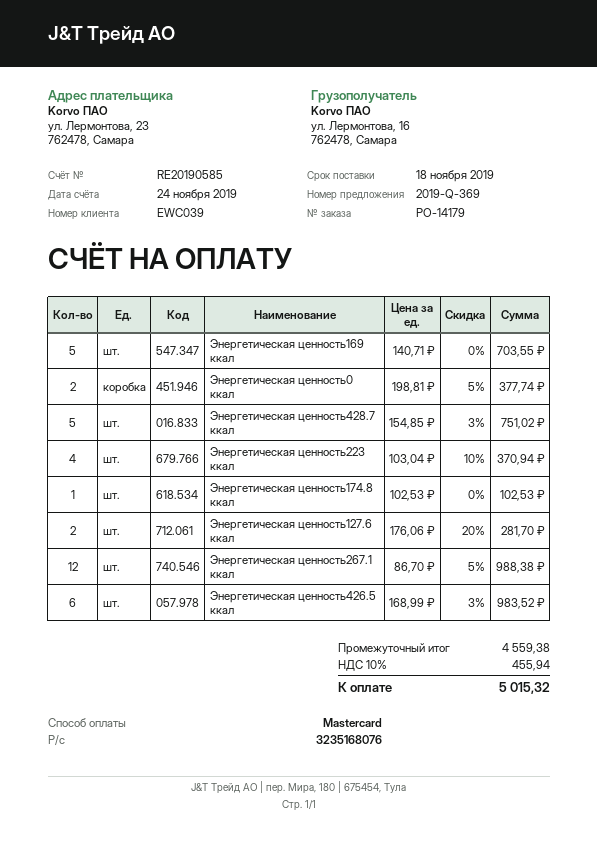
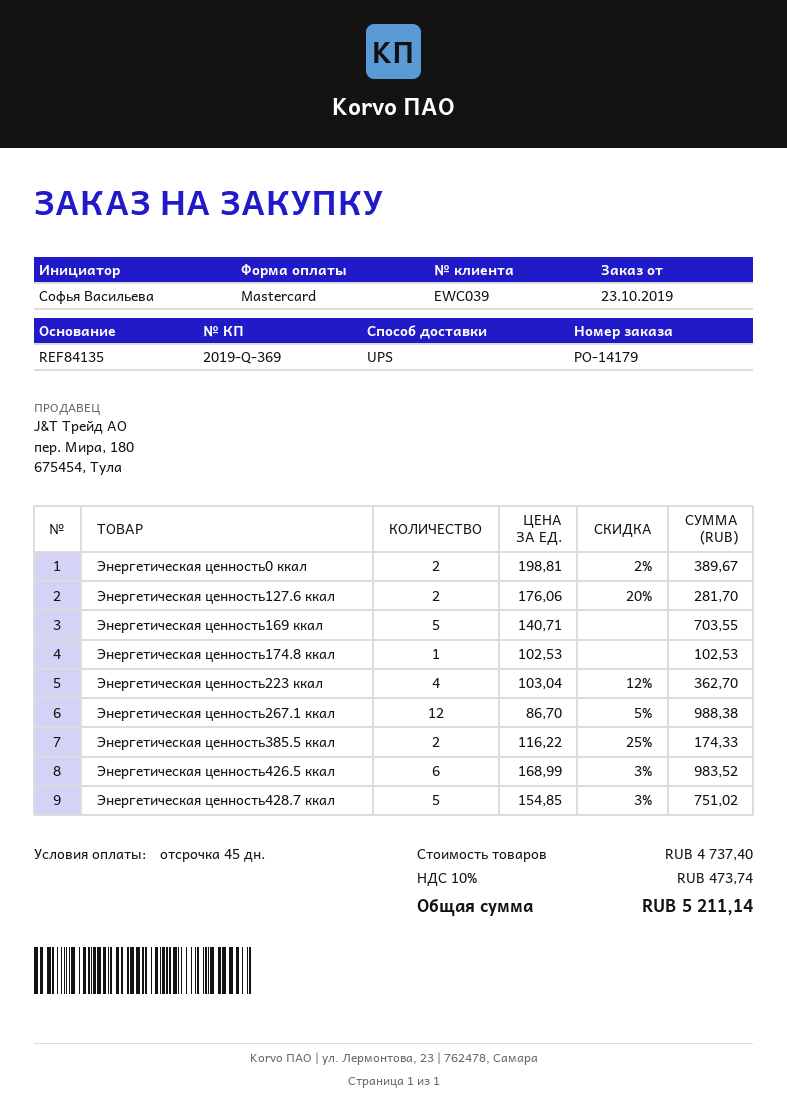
Энергетическая ценность0 ккал: 2 x 198.81 - 5% = 377.74 -> 2 x 198.81 - 2% = 389.67
Энергетическая ценность223 ккал: 4 x 103.04 - 10% = 370.94 -> 4 x 103.04 - 12% = 362.70
Энергетическая ценность385.5 ккал: none -> 2 x 116.22 - 25% = 174.33
subtotal: 4559.38 -> 4737.40
tax: 10% = 455.94 -> 10% = 473.74
total: 5015.32 -> 5211.14

